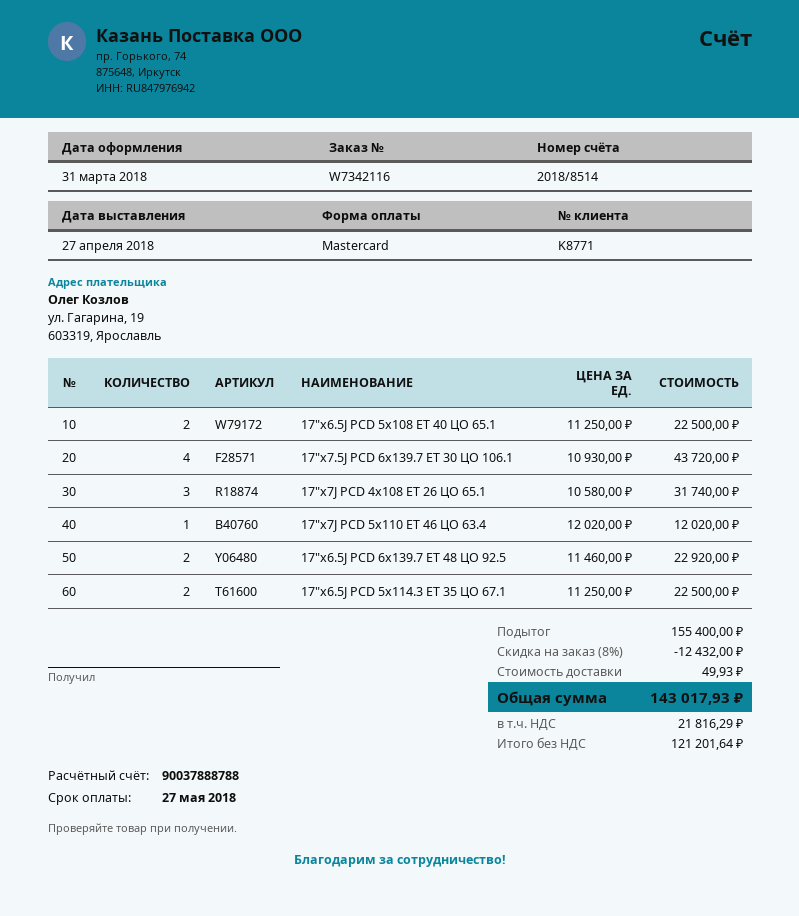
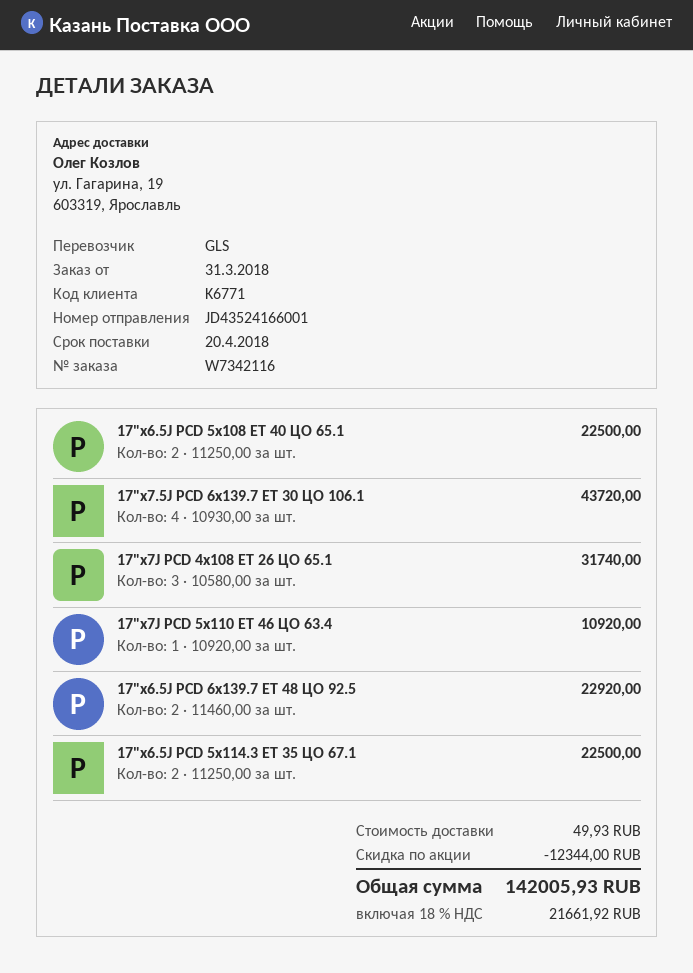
customer number: K8771 -> K6771
17"x7J PCD 5x110 ЕТ 46 ЦО 63.4: 1 x 12020.00 = 12020.00 -> 1 x 10920.00 = 10920.00
discount: 12432.00 -> 12344.00
tax: 21816.29 -> 21661.92
total: 143017.93 -> 142005.93

